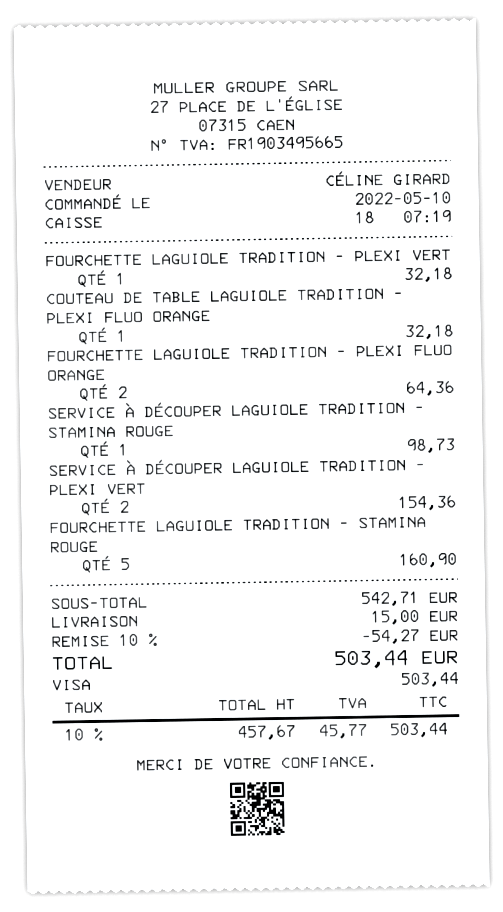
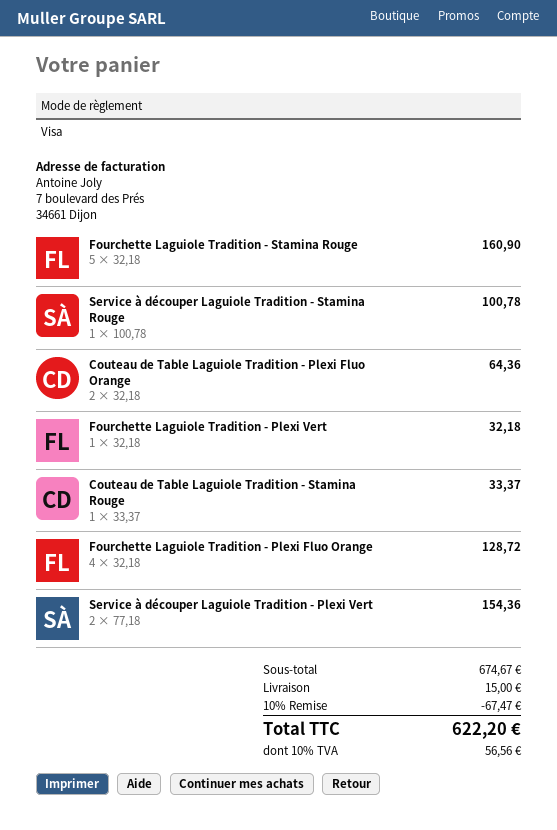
COUTEAU DE TABLE LAGUIOLE TRADITION - PLEXI FLUO ORANGE: 1 for 32.18 -> 2 for 64.36
FOURCHETTE LAGUIOLE TRADITION - PLEXI FLUO ORANGE: 2 for 64.36 -> 4 for 128.72
SERVICE À DÉCOUPER LAGUIOLE TRADITION - STAMINA ROUGE: 1 for 98.73 -> 1 for 100.78
Couteau de Table Laguiole Tradition - Stamina Rouge: none -> 1 for 33.37
subtotal: 542.71 -> 674.67
discount: 10% = 54.27 -> 10% = 67.47
tax: 10% = 45.77 -> 10% = 56.56
total: 503.44 -> 622.20

